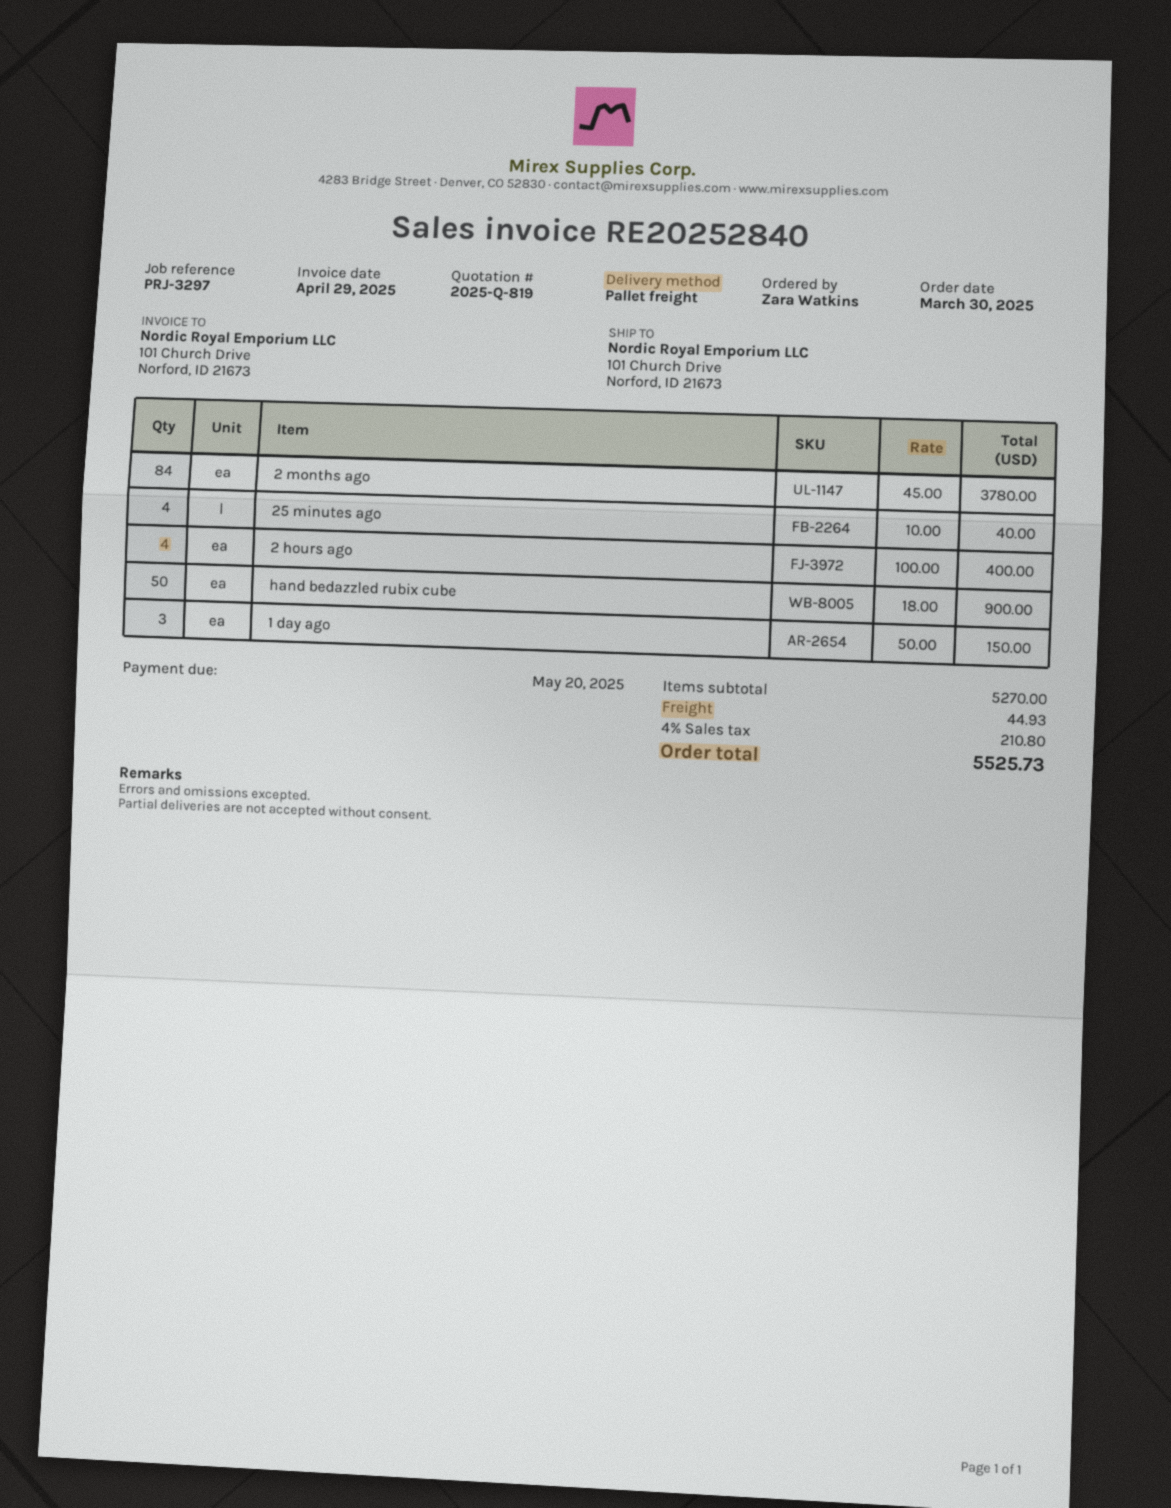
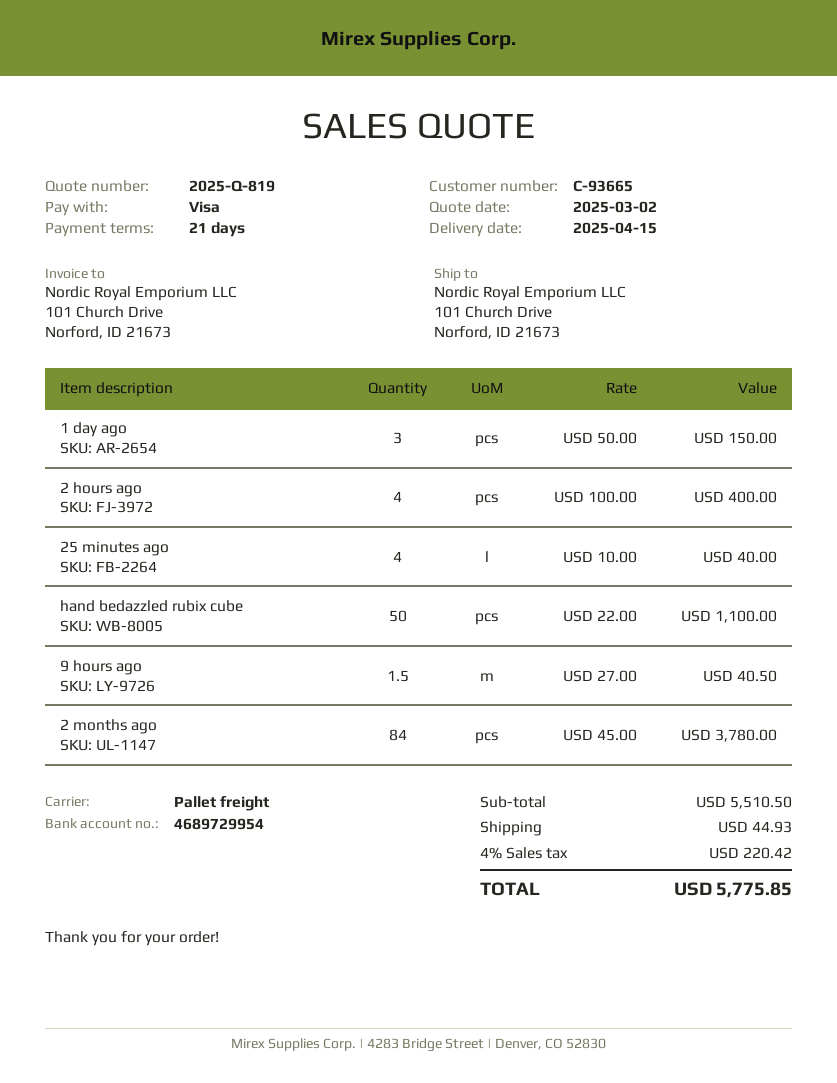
hand bedazzled rubix cube: 50 x 18.00 = 900.00 -> 50 x 22.00 = 1100.00
9 hours ago: none -> 1.5 x 27.00 = 40.50
subtotal: 5270.00 -> 5510.50
tax: 4% = 210.80 -> 4% = 220.42
total: 5525.73 -> 5775.85

